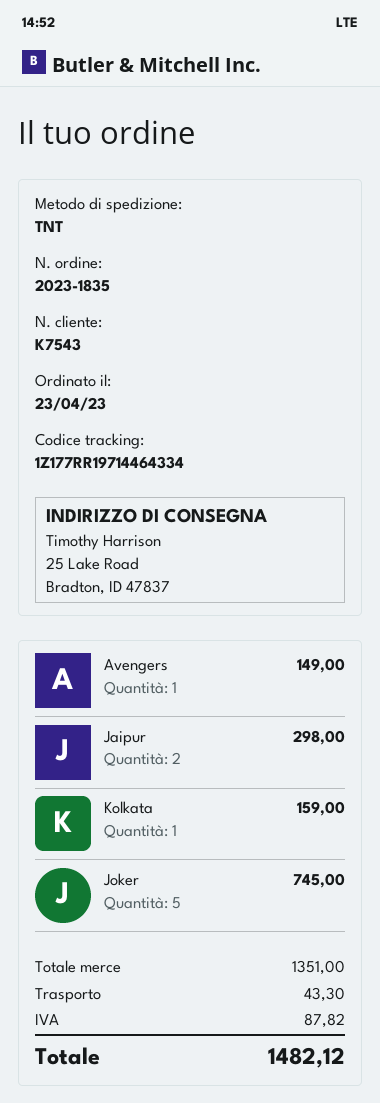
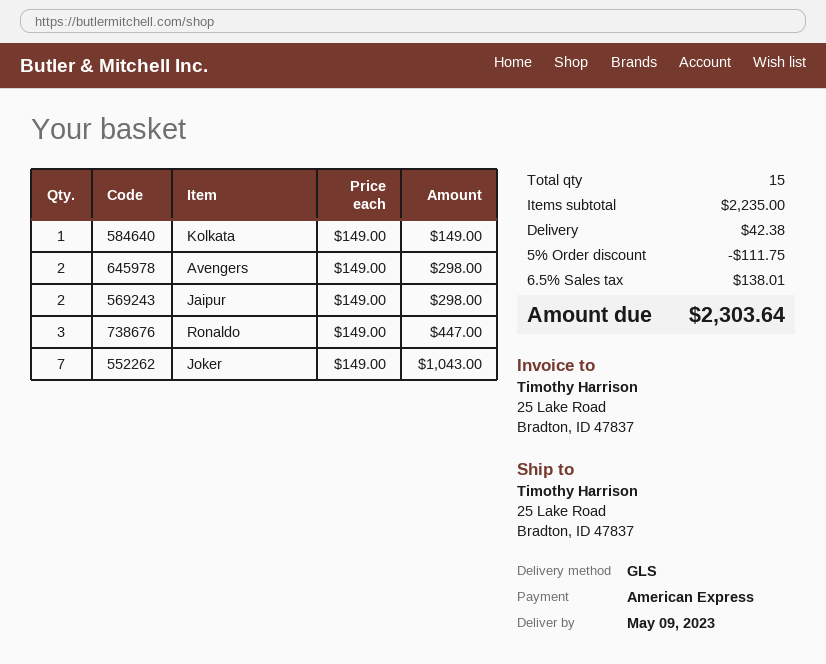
shipping method: TNT -> GLS
Avengers: 1 for 149.00 -> 2 for 298.00
Kolkata: 1 for 159.00 -> 1 for 149.00
Joker: 5 for 745.00 -> 7 for 1043.00
Ronaldo: none -> 3 for 447.00
subtotal: 1351.00 -> 2235.00
discount: none -> 5% = 111.75
shipping: 43.30 -> 42.38
tax: 87.82 -> 138.01
total: 1482.12 -> 2303.64

